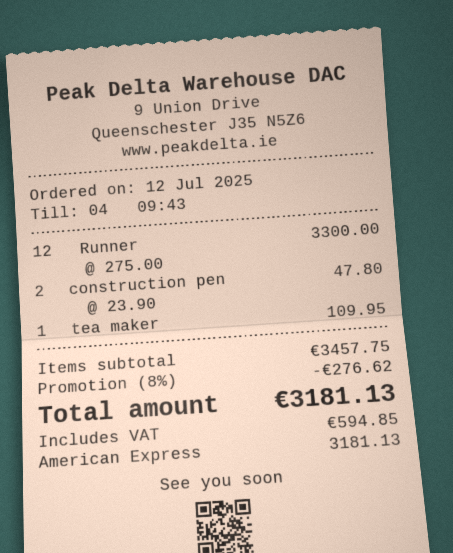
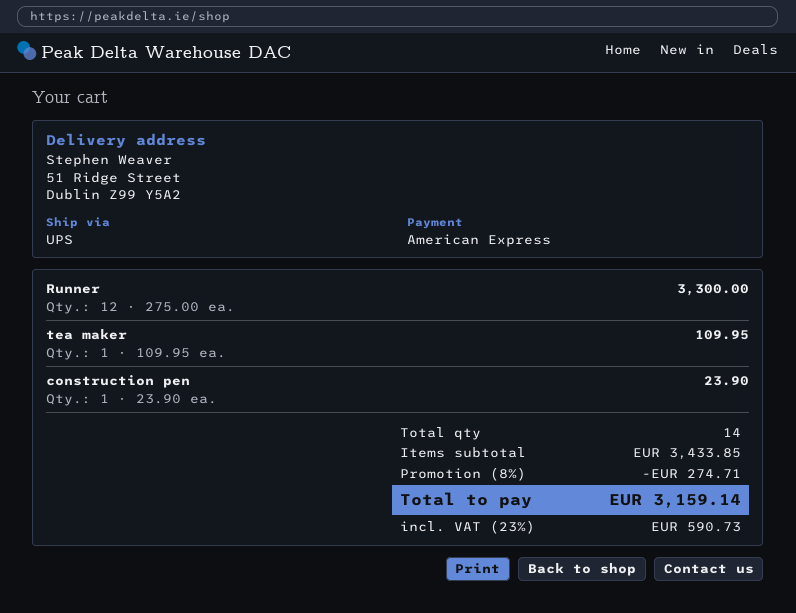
construction pen: 2 x 23.90 = 47.80 -> 1 x 23.90 = 23.90
subtotal: 3457.75 -> 3433.85
discount: 8% = 276.62 -> 8% = 274.71
tax: 594.85 -> 590.73
total: 3181.13 -> 3159.14

